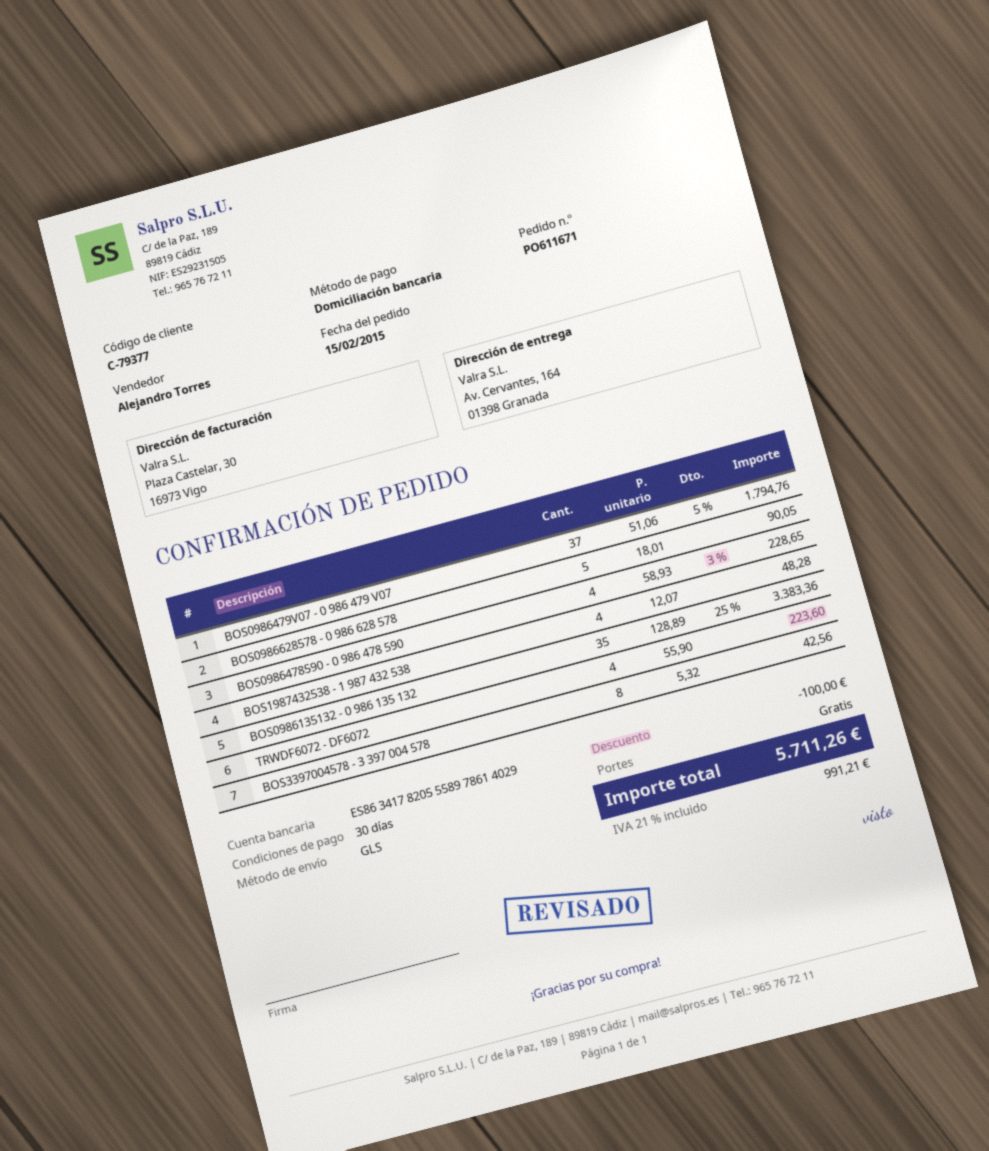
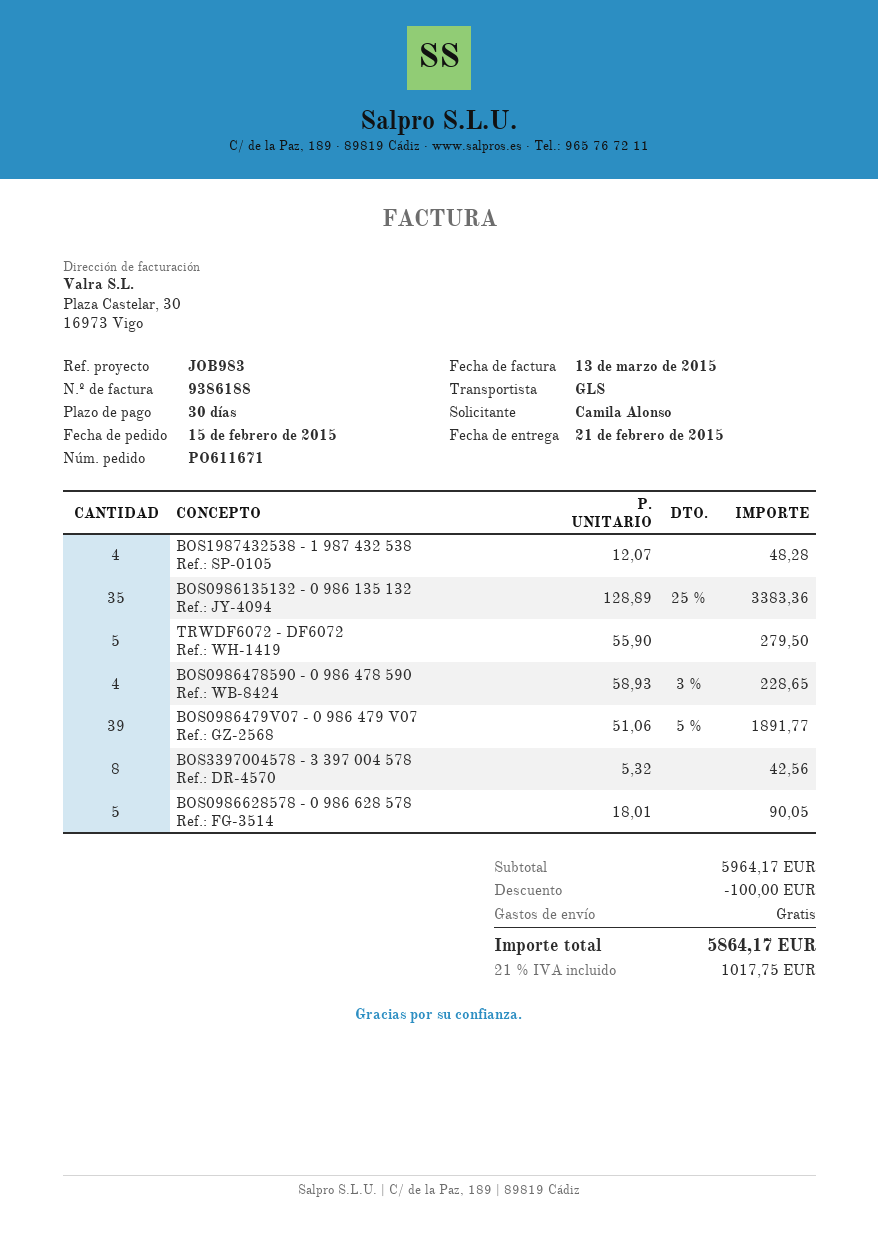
BOS0986479V07 - 0 986 479 V07: 37 x 51.06 - 5% = 1794.76 -> 39 x 51.06 - 5% = 1891.77
TRWDF6072 - DF6072: 4 x 55.90 = 223.60 -> 5 x 55.90 = 279.50
tax: 21% = 991.21 -> 21% = 1017.75
total: 5711.26 -> 5864.17

